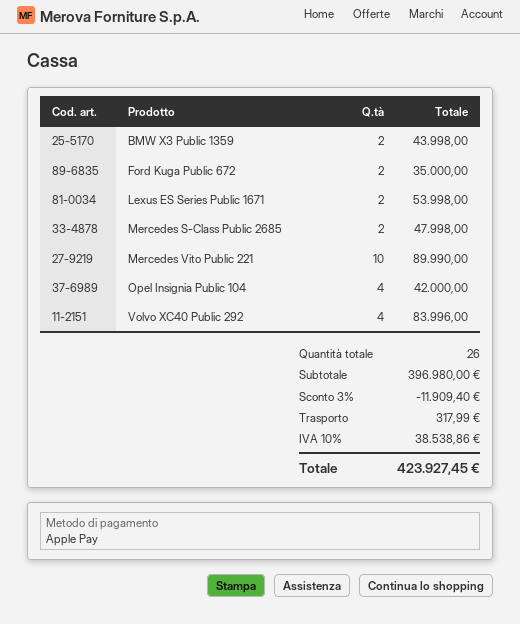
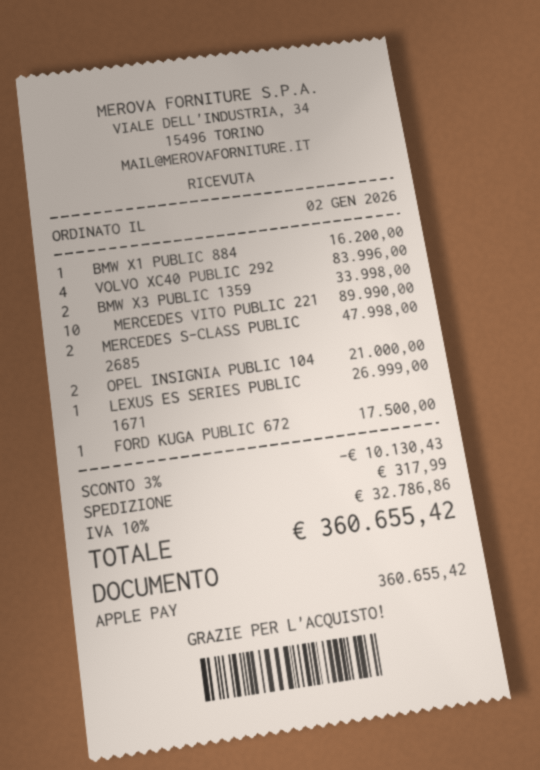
BMW X3 Public 1359: 2 for 43998.00 -> 2 for 33998.00
Ford Kuga Public 672: 2 for 35000.00 -> 1 for 17500.00
Lexus ES Series Public 1671: 2 for 53998.00 -> 1 for 26999.00
Opel Insignia Public 104: 4 for 42000.00 -> 2 for 21000.00
BMW X1 PUBLIC 884: none -> 1 for 16200.00
discount: 3% = 11909.40 -> 3% = 10130.43
tax: 10% = 38538.86 -> 10% = 32786.86
total: 423927.45 -> 360655.42

